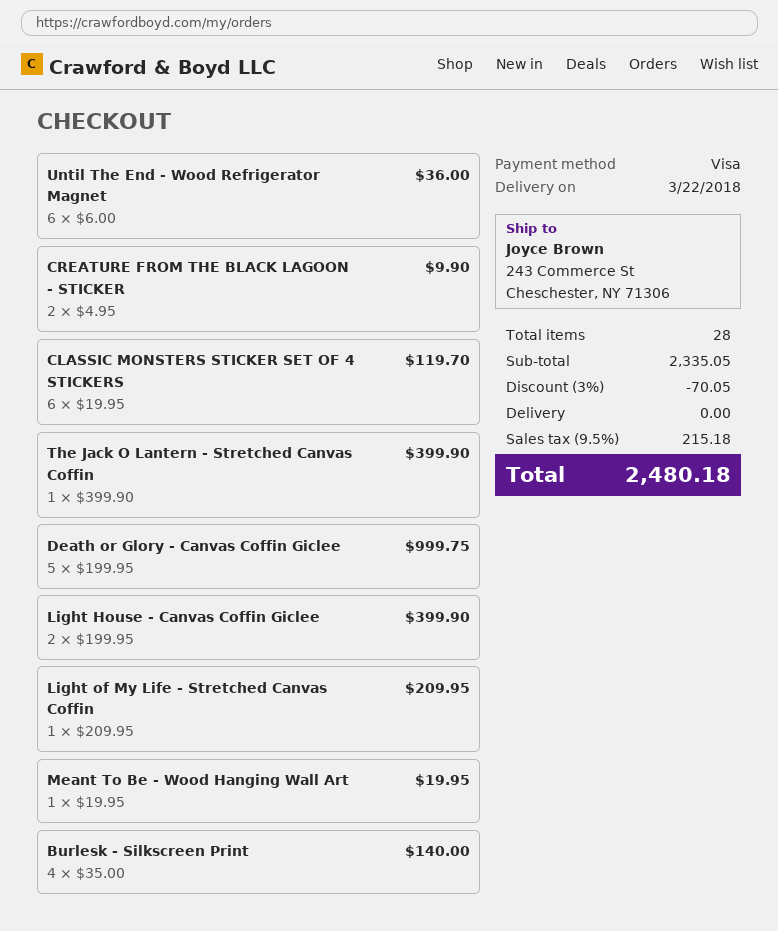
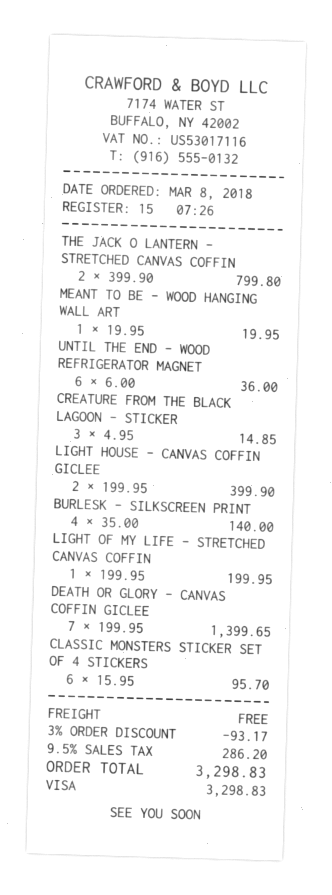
CREATURE FROM THE BLACK LAGOON - STICKER: 2 x 4.95 = 9.90 -> 3 x 4.95 = 14.85
CLASSIC MONSTERS STICKER SET OF 4 STICKERS: 6 x 19.95 = 119.70 -> 6 x 15.95 = 95.70
The Jack O Lantern - Stretched Canvas Coffin: 1 x 399.90 = 399.90 -> 2 x 399.90 = 799.80
Death or Glory - Canvas Coffin Giclee: 5 x 199.95 = 999.75 -> 7 x 199.95 = 1399.65
Light of My Life - Stretched Canvas Coffin: 1 x 209.95 = 209.95 -> 1 x 199.95 = 199.95
discount: 3% = 70.05 -> 3% = 93.17
tax: 9.5% = 215.18 -> 9.5% = 286.20
total: 2480.18 -> 3298.83

